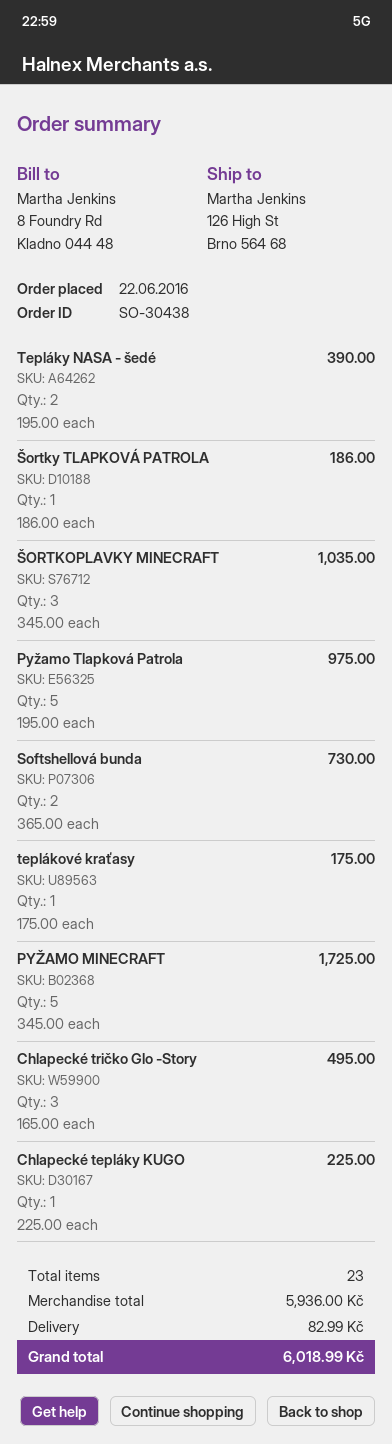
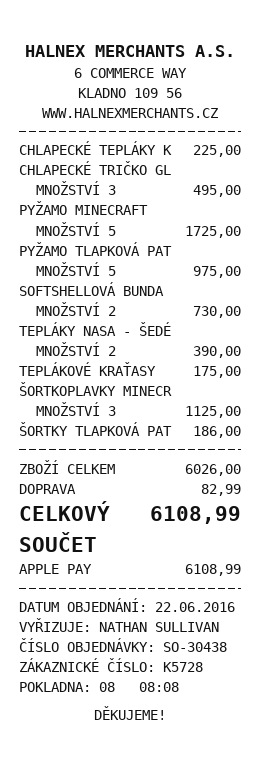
ŠORTKOPLAVKY MINECRAFT: 3 for 1035.00 -> 3 for 1125.00
subtotal: 5936.00 -> 6026.00
total: 6018.99 -> 6108.99

